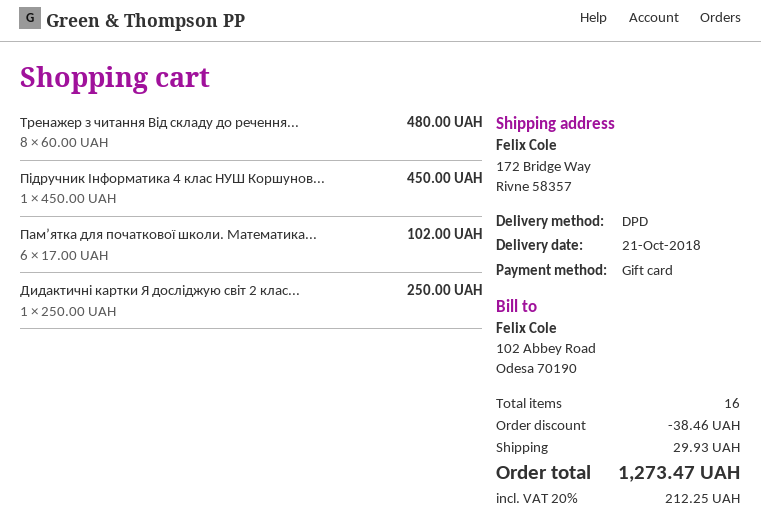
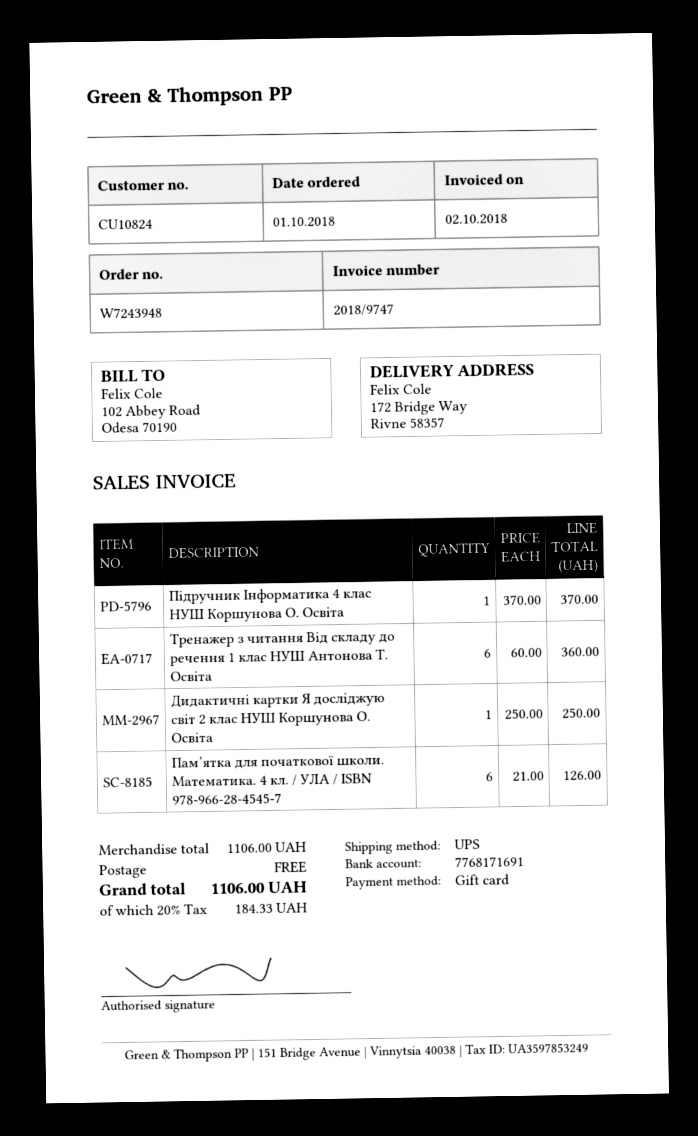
shipping method: DPD -> UPS
Тренажер з читання Від складу до речення...: 8 x 60.00 = 480.00 -> 6 x 60.00 = 360.00
Підручник Інформатика 4 клас НУШ Коршунов...: 1 x 450.00 = 450.00 -> 1 x 370.00 = 370.00
Пам’ятка для початкової школи. Математика...: 6 x 17.00 = 102.00 -> 6 x 21.00 = 126.00
discount: 38.46 -> none
shipping: 29.93 -> 0.00
tax: 20% = 212.25 -> 20% = 184.33
total: 1273.47 -> 1106.00

